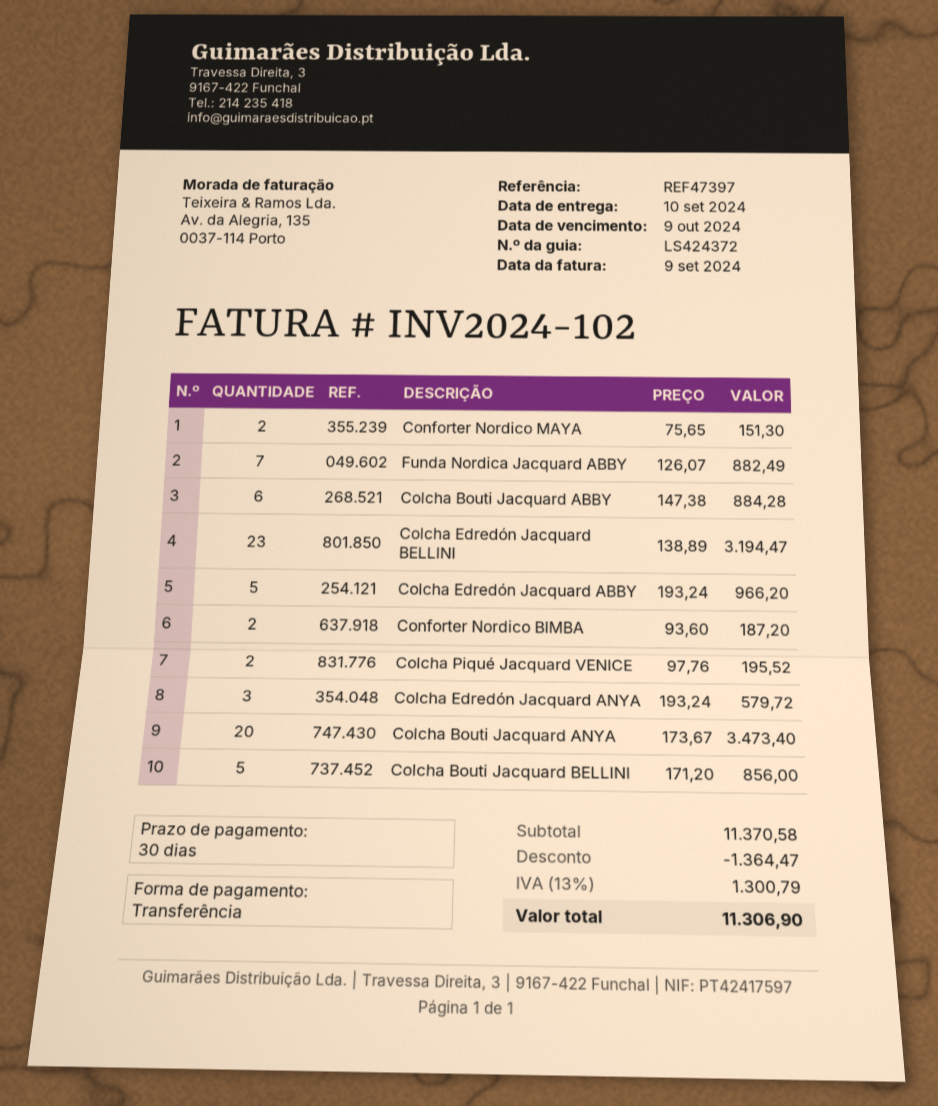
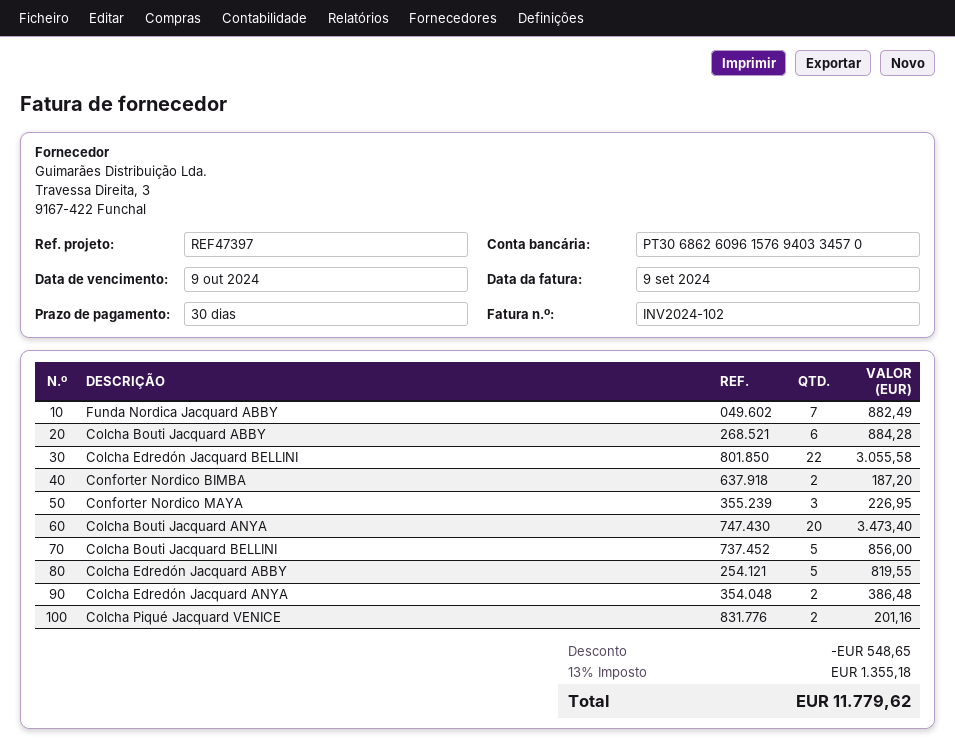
Conforter Nordico MAYA: 2 for 151.30 -> 3 for 226.95
Colcha Edredón Jacquard BELLINI: 23 for 3194.47 -> 22 for 3055.58
Colcha Edredón Jacquard ABBY: 5 for 966.20 -> 5 for 819.55
Colcha Piqué Jacquard VENICE: 2 for 195.52 -> 2 for 201.16
Colcha Edredón Jacquard ANYA: 3 for 579.72 -> 2 for 386.48
discount: 1364.47 -> 548.65
tax: 13% = 1300.79 -> 13% = 1355.18
total: 11306.90 -> 11779.62

